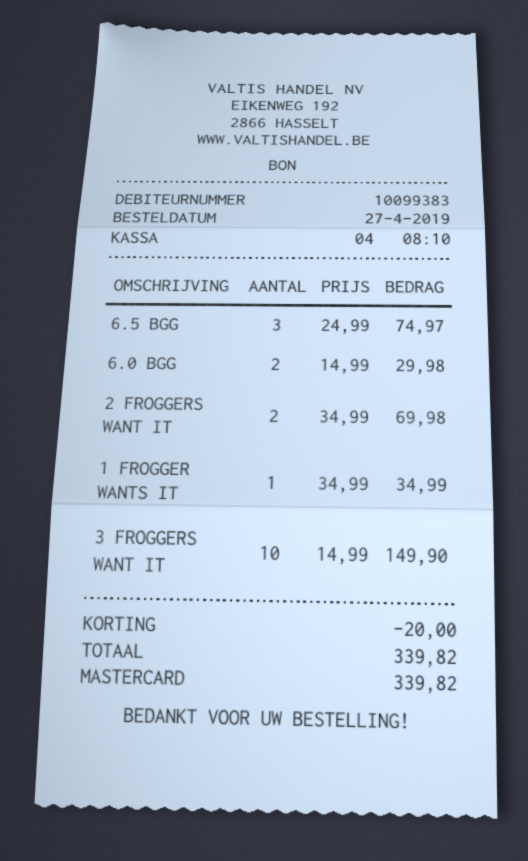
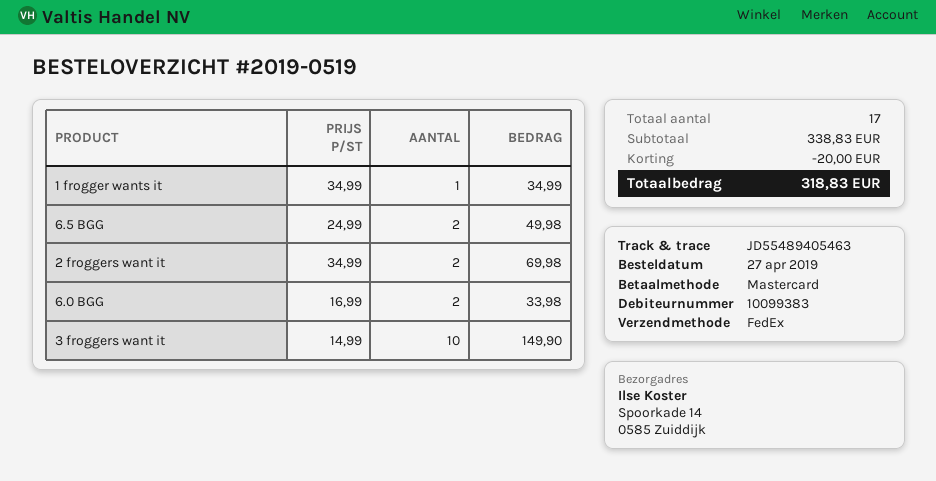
6.5 BGG: 3 x 24.99 = 74.97 -> 2 x 24.99 = 49.98
6.0 BGG: 2 x 14.99 = 29.98 -> 2 x 16.99 = 33.98
total: 339.82 -> 318.83

